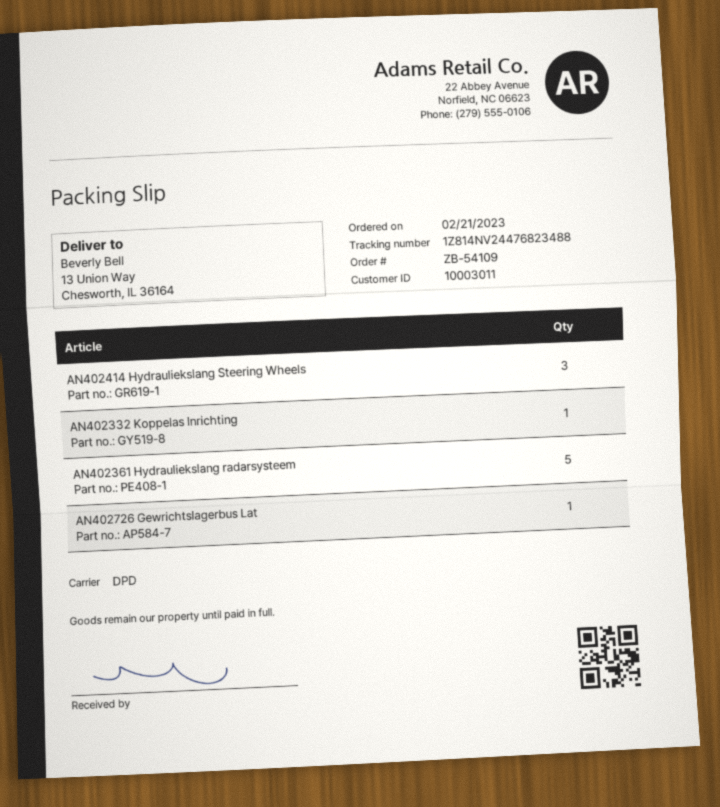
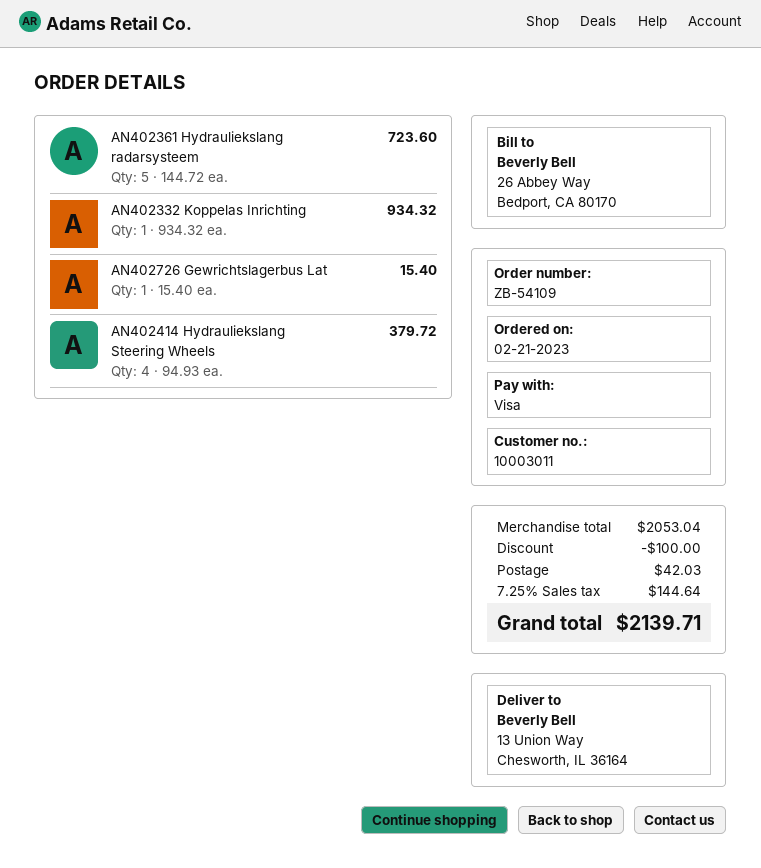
AN402414 Hydrauliekslang Steering Wheels: 3 -> 4

